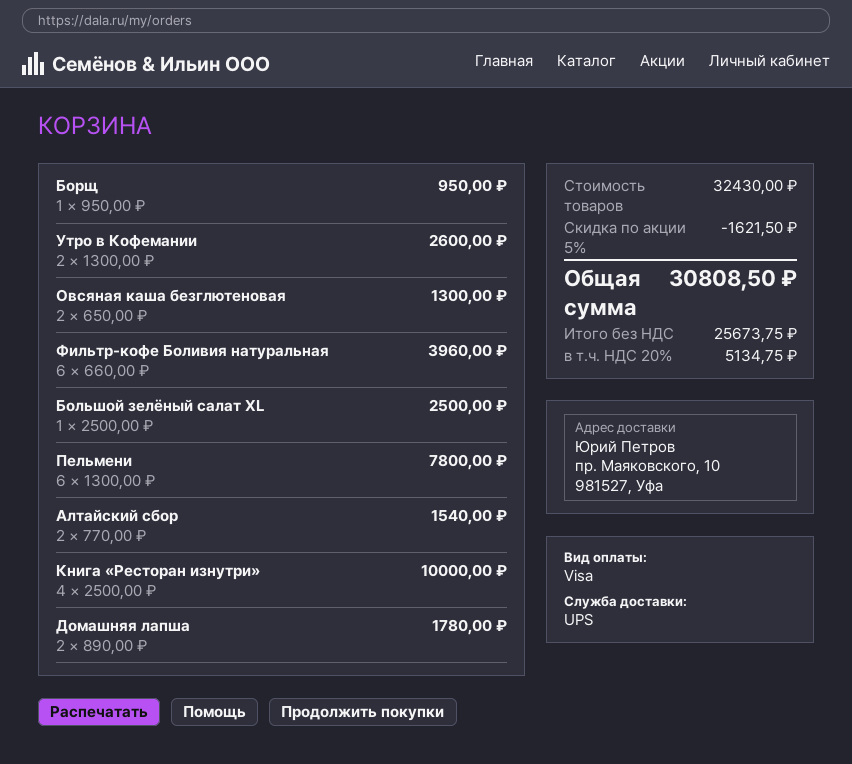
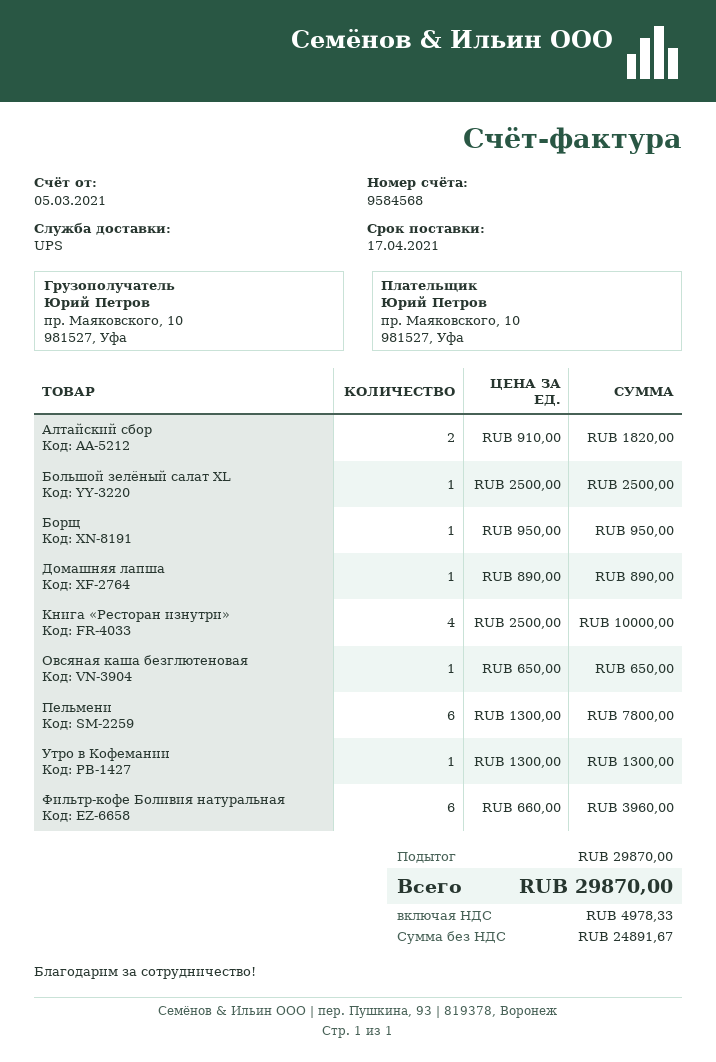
Утро в Кофемании: 2 x 1300.00 = 2600.00 -> 1 x 1300.00 = 1300.00
Овсяная каша безглютеновая: 2 x 650.00 = 1300.00 -> 1 x 650.00 = 650.00
Алтайский сбор: 2 x 770.00 = 1540.00 -> 2 x 910.00 = 1820.00
Домашняя лапша: 2 x 890.00 = 1780.00 -> 1 x 890.00 = 890.00
subtotal: 32430.00 -> 29870.00
discount: 5% = 1621.50 -> none
net: 25673.75 -> 24891.67
tax: 5134.75 -> 4978.33
total: 30808.50 -> 29870.00

